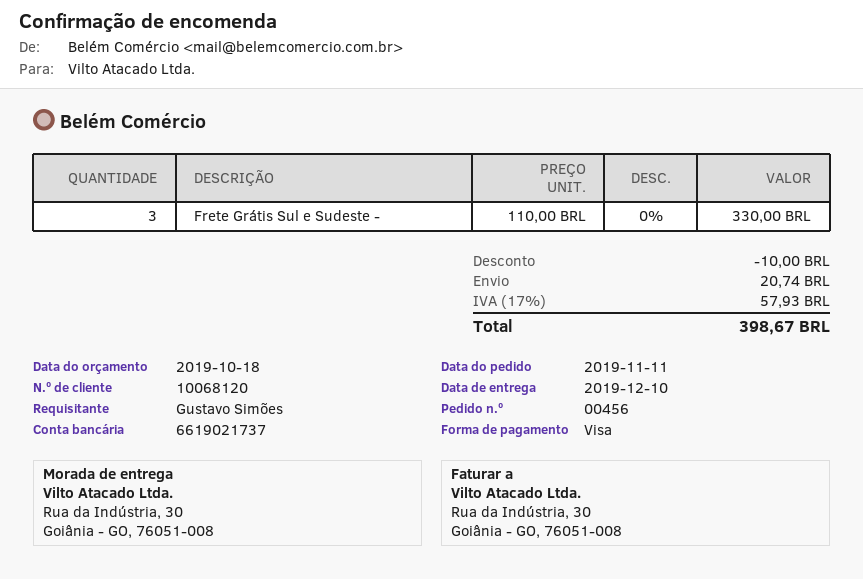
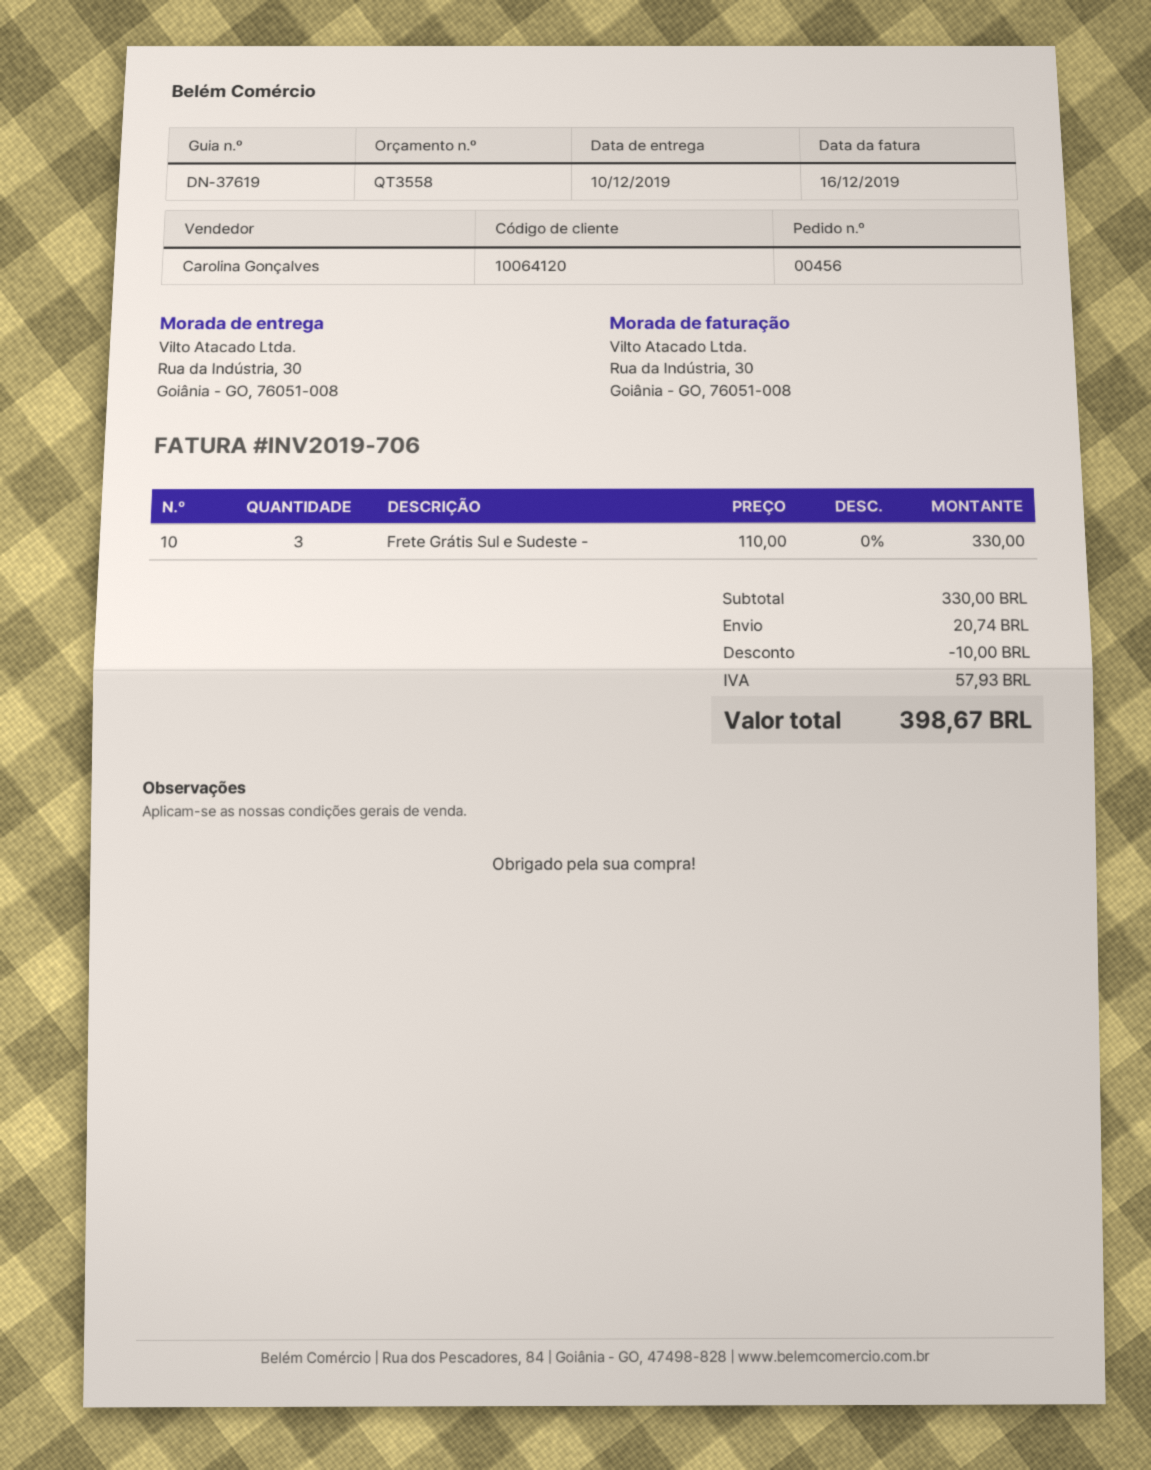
customer number: 10068120 -> 10064120

